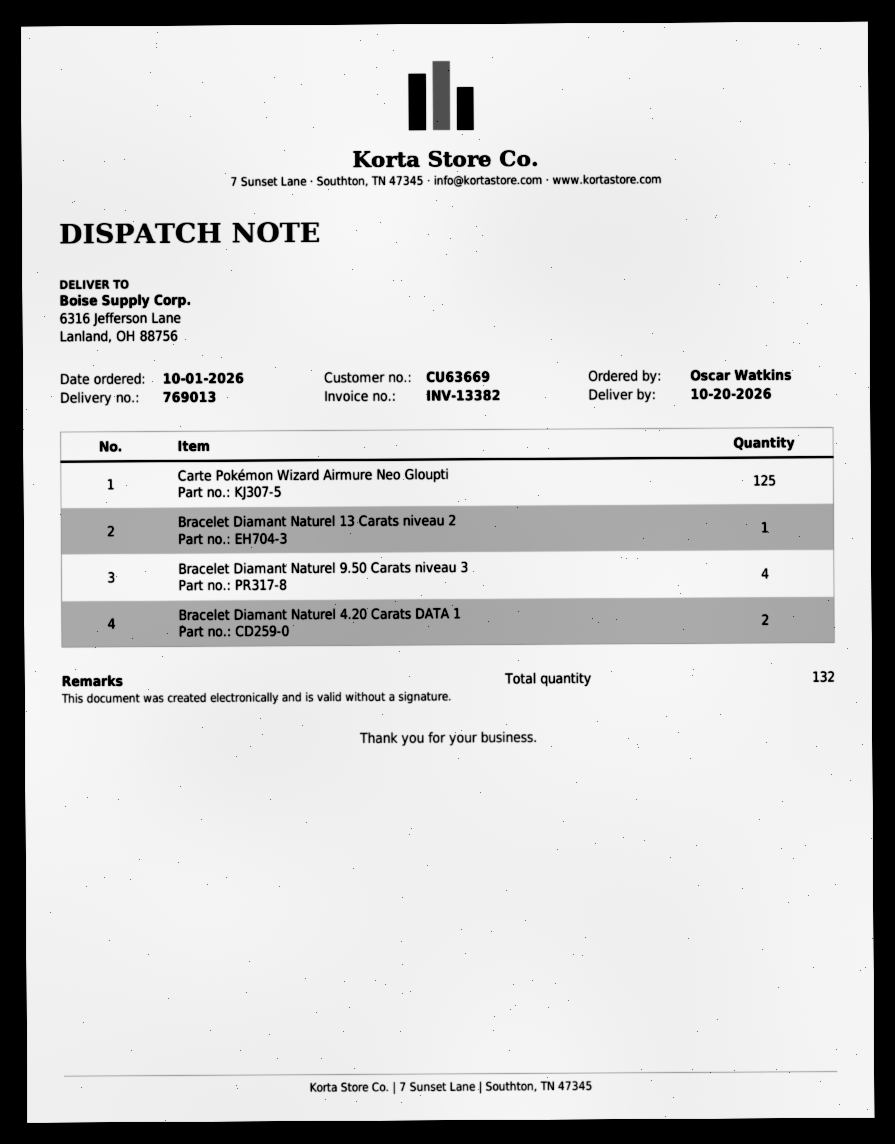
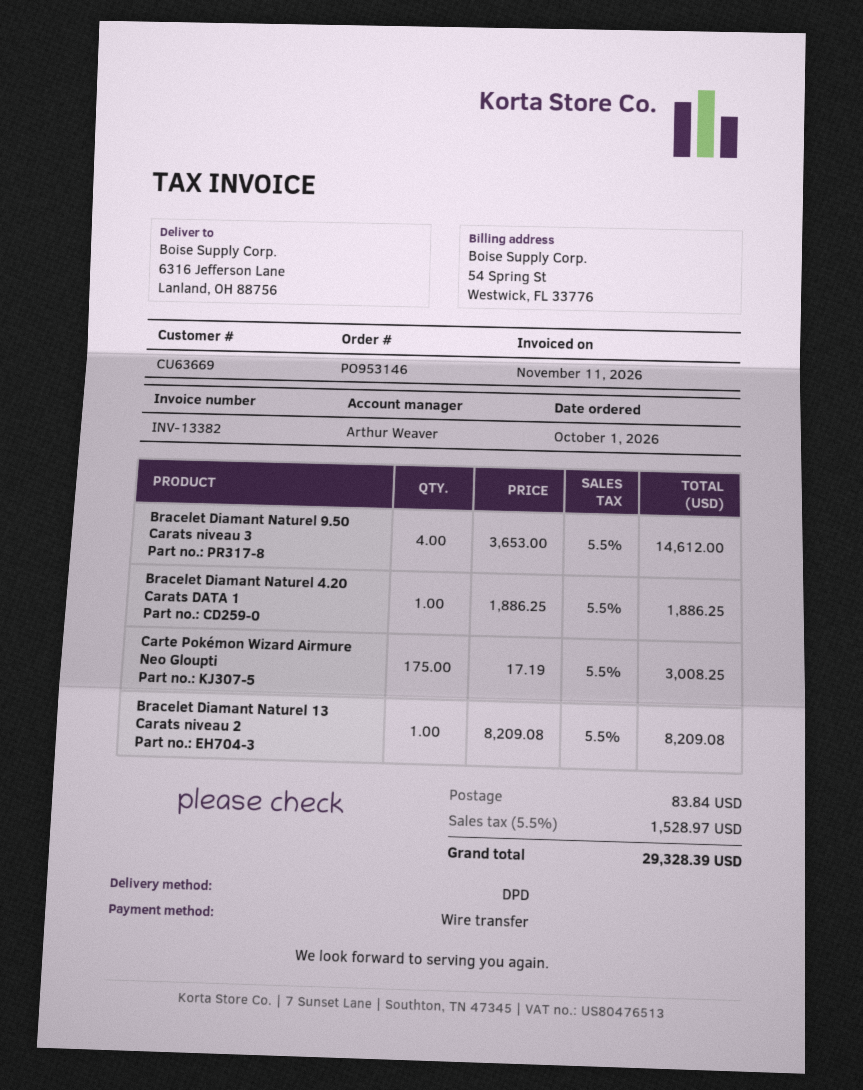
Carte Pokémon Wizard Airmure Neo Gloupti: 125 -> 175
Bracelet Diamant Naturel 4.20 Carats DATA 1: 2 -> 1

